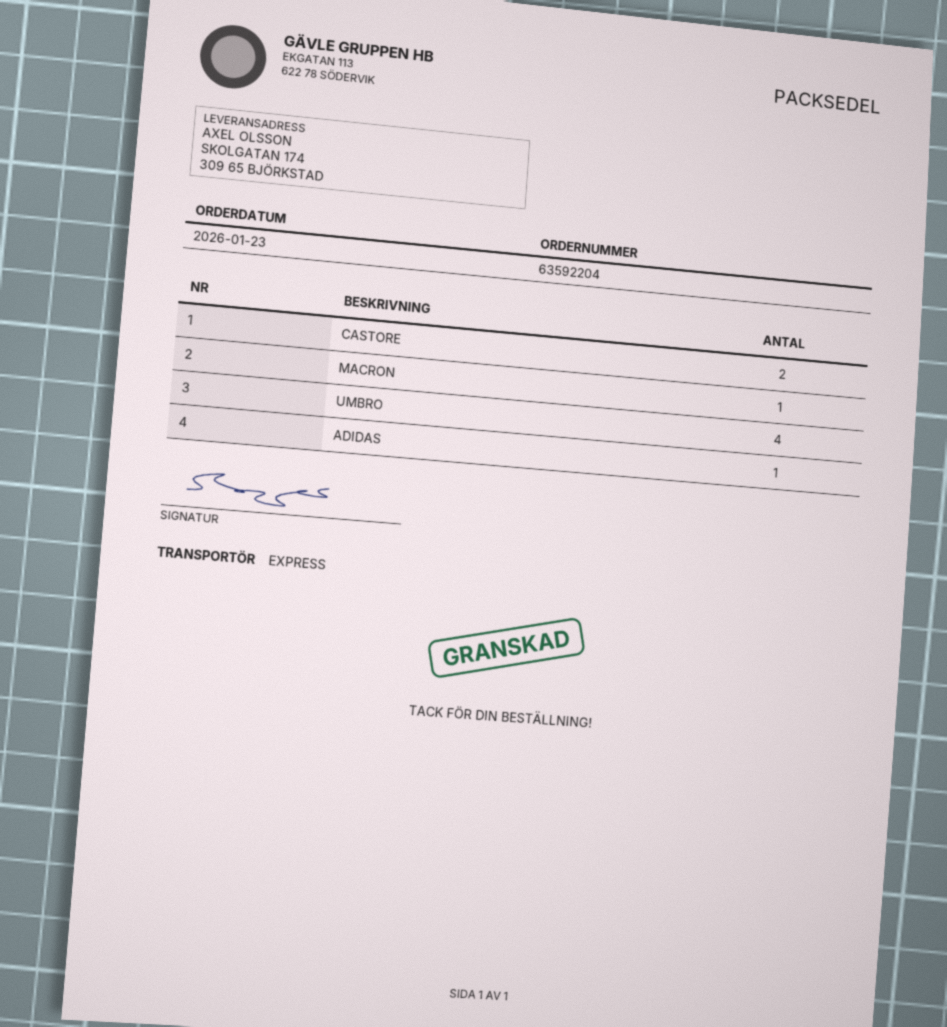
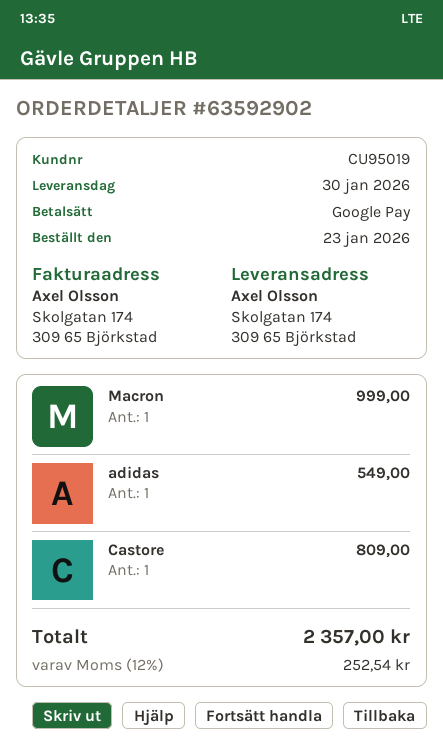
order number: 63592204 -> 63592902
CASTORE: 2 -> 1
UMBRO: 4 -> none

